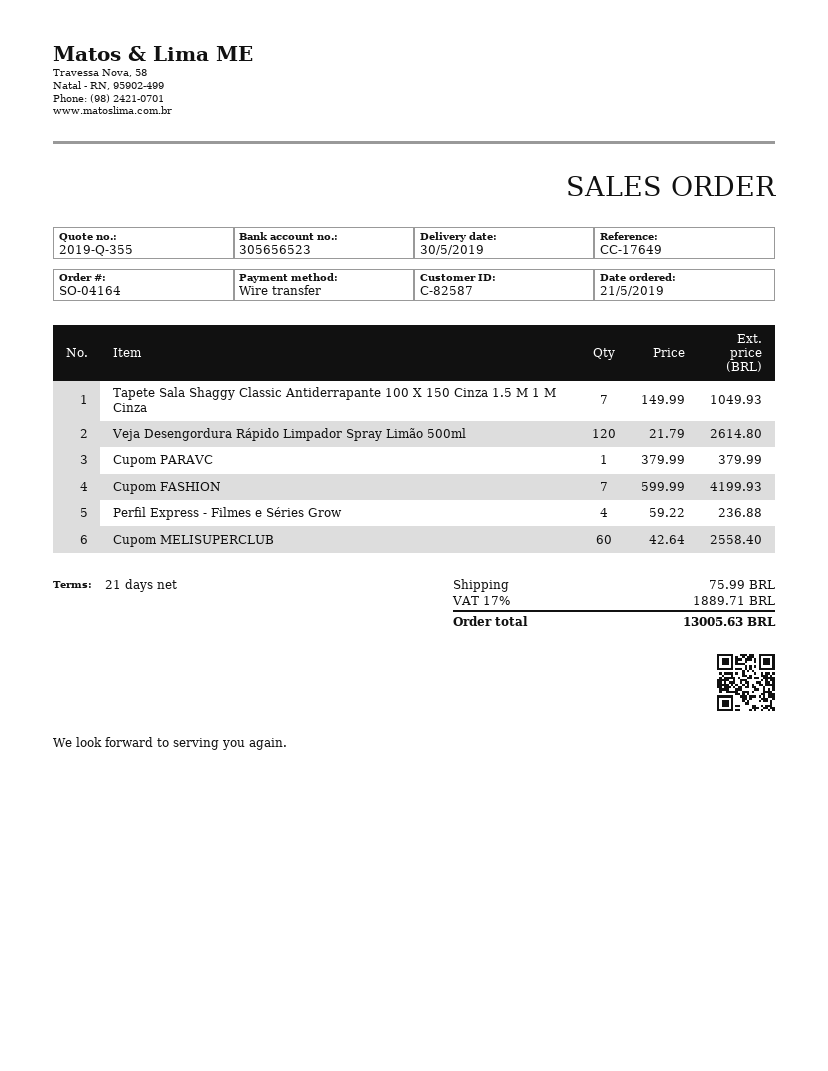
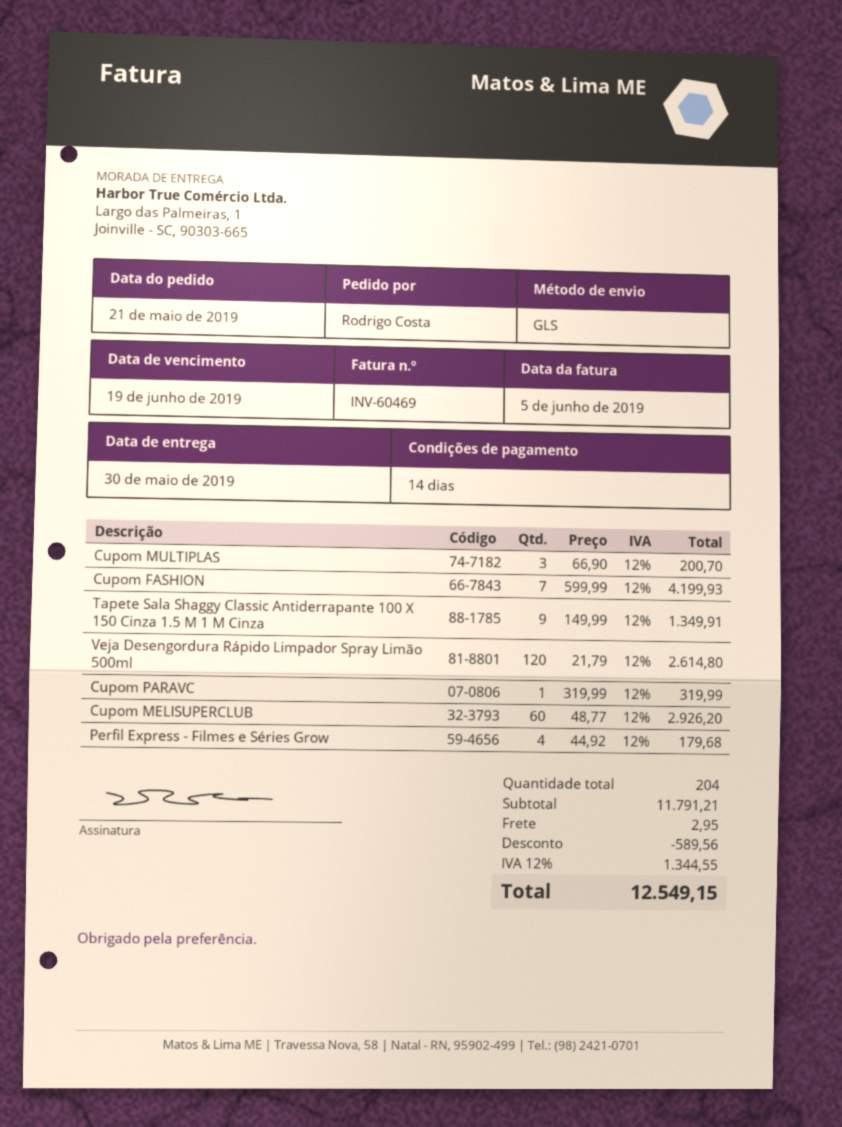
payment terms: 21 days -> 14 days
Tapete Sala Shaggy Classic Antiderrapante 100 X 150 Cinza 1.5 M 1 M Cinza: 7 x 149.99 = 1049.93 -> 9 x 149.99 = 1349.91
Cupom PARAVC: 1 x 379.99 = 379.99 -> 1 x 319.99 = 319.99
Perfil Express - Filmes e Séries Grow: 4 x 59.22 = 236.88 -> 4 x 44.92 = 179.68
Cupom MELISUPERCLUB: 60 x 42.64 = 2558.40 -> 60 x 48.77 = 2926.20
Cupom MULTIPLAS: none -> 3 x 66.90 = 200.70
discount: none -> 589.56
shipping: 75.99 -> 2.95
tax: 17% = 1889.71 -> 12% = 1344.55
total: 13005.63 -> 12549.15

